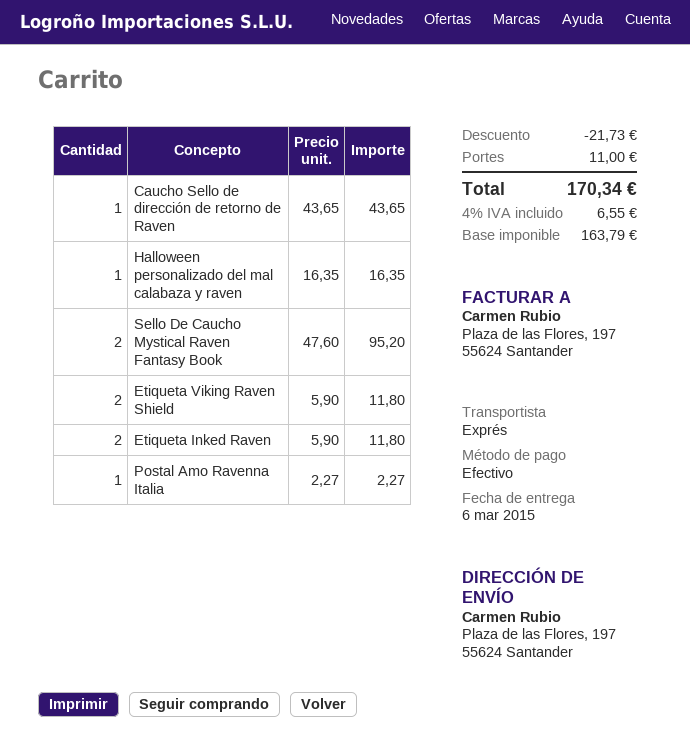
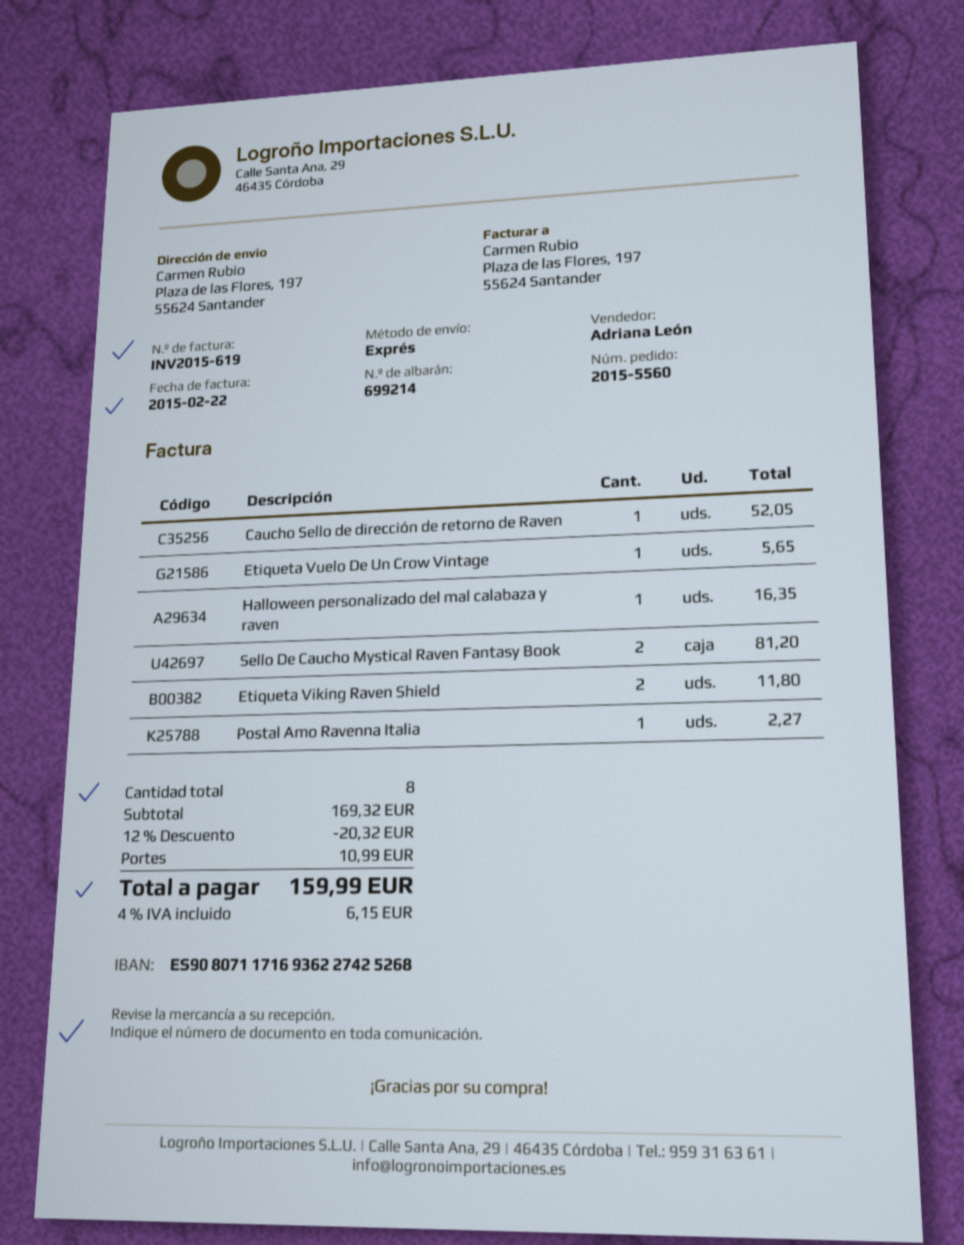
Caucho Sello de dirección de retorno de Raven: 1 for 43.65 -> 1 for 52.05
Sello De Caucho Mystical Raven Fantasy Book: 2 for 95.20 -> 2 for 81.20
Etiqueta Inked Raven: 2 for 11.80 -> none
Etiqueta Vuelo De Un Crow Vintage: none -> 1 for 5.65
discount: 21.73 -> 20.32
shipping: 11.00 -> 10.99
tax: 4% = 6.55 -> 4% = 6.15
total: 170.34 -> 159.99

